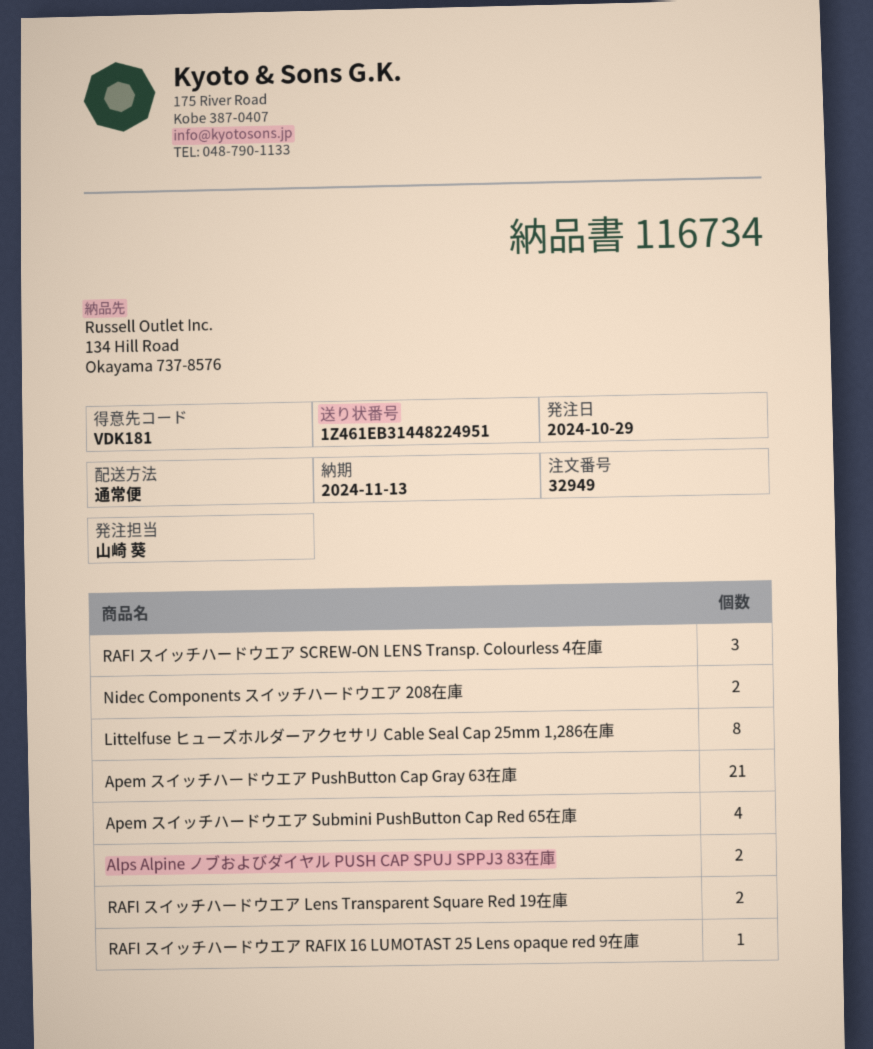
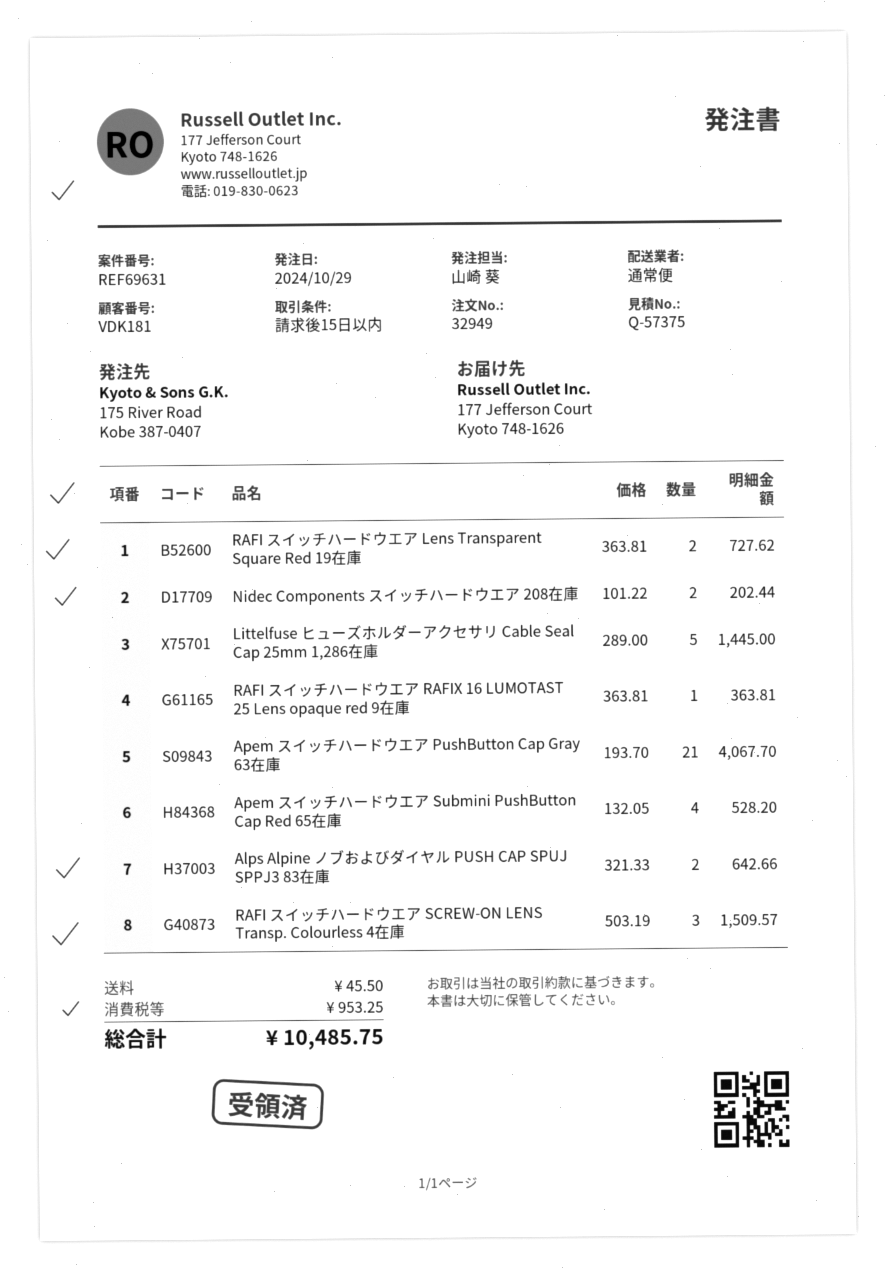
ship to: 134 Hill Road, Okayama 737-8576 -> 177 Jefferson Court, Kyoto 748-1626
Littelfuse ヒューズホルダーアクセサリ Cable Seal Cap 25mm 1,286在庫: 8 -> 5

